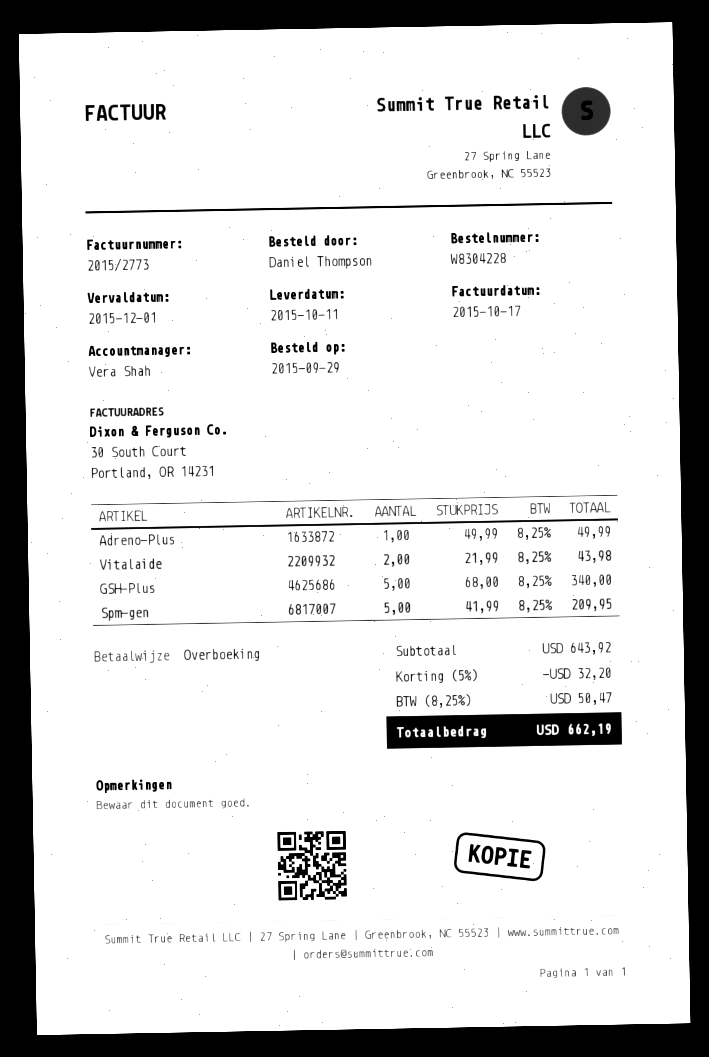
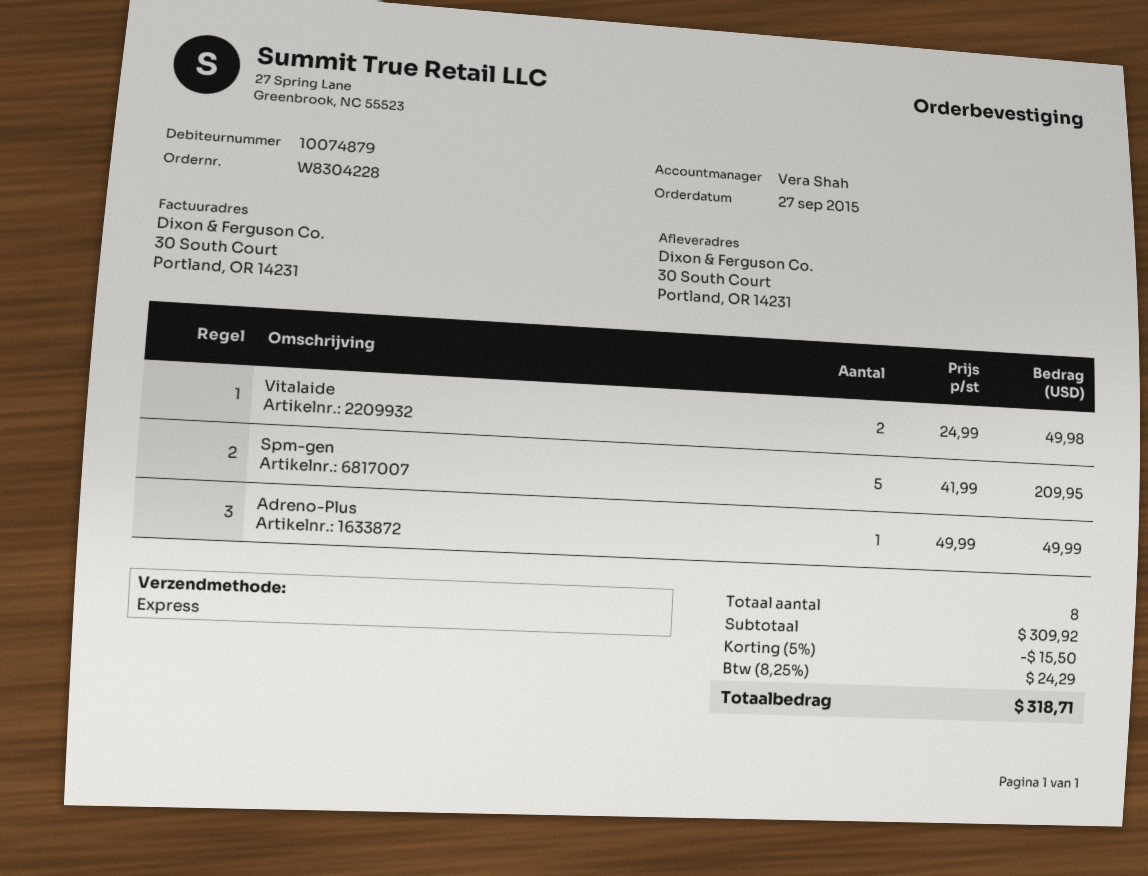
order date: 2015-09-29 -> 2015-09-27
Vitalaide: 2 x 21.99 = 43.98 -> 2 x 24.99 = 49.98
GSH-Plus: 5 x 68.00 = 340.00 -> none
subtotal: 643.92 -> 309.92
discount: 5% = 32.20 -> 5% = 15.50
tax: 8.25% = 50.47 -> 8.25% = 24.29
total: 662.19 -> 318.71

